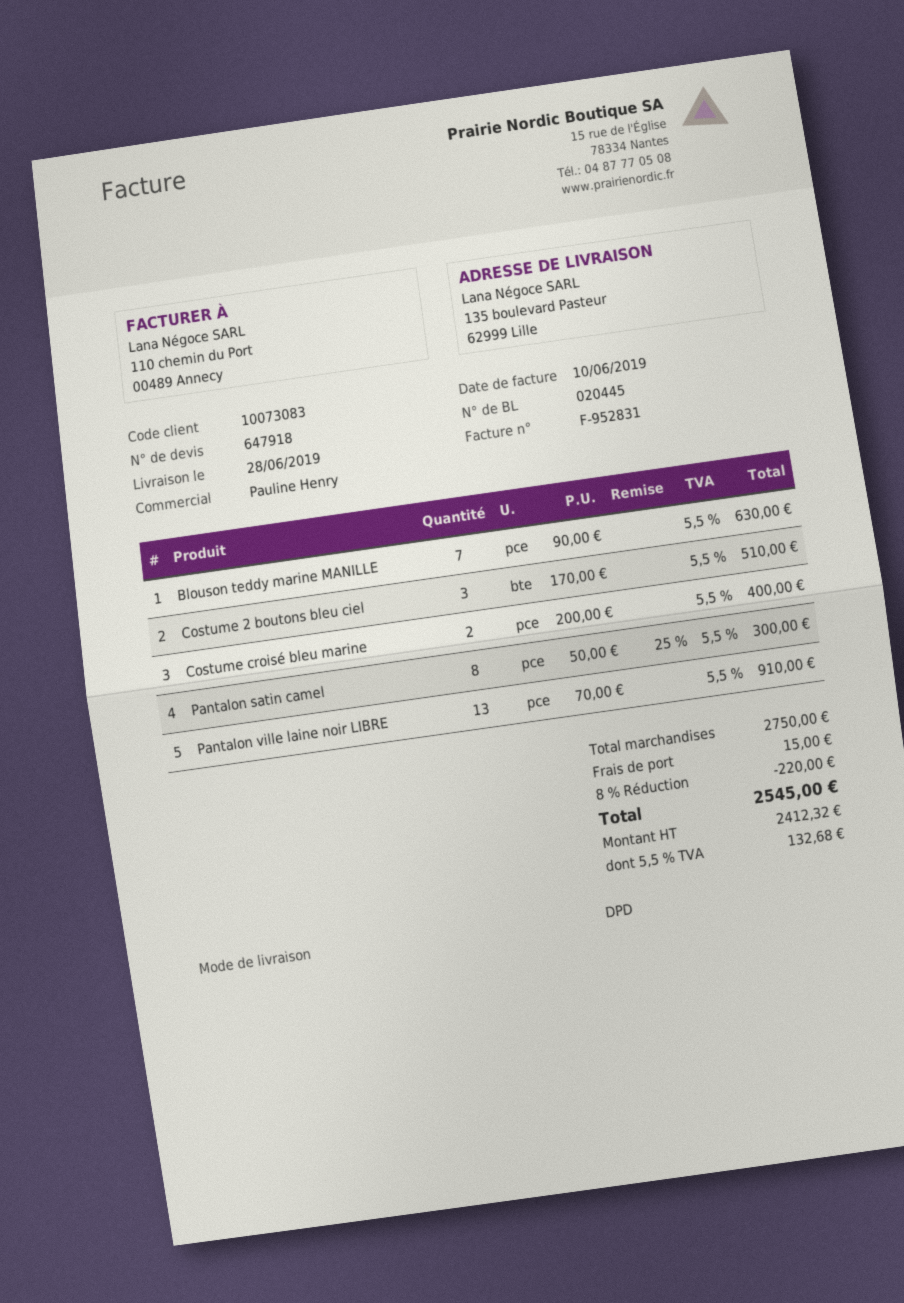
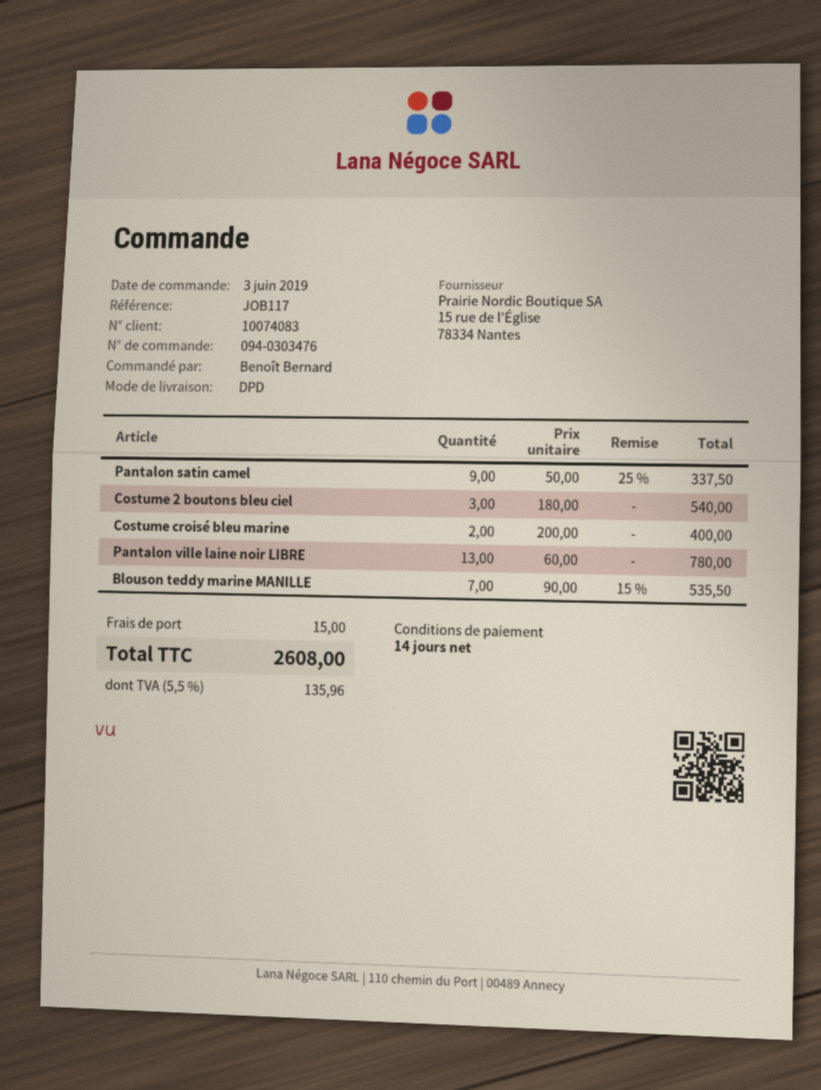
customer number: 10073083 -> 10074083
Blouson teddy marine MANILLE: 7 x 90.00 = 630.00 -> 7 x 90.00 - 15% = 535.50
Costume 2 boutons bleu ciel: 3 x 170.00 = 510.00 -> 3 x 180.00 = 540.00
Pantalon satin camel: 8 x 50.00 - 25% = 300.00 -> 9 x 50.00 - 25% = 337.50
Pantalon ville laine noir LIBRE: 13 x 70.00 = 910.00 -> 13 x 60.00 = 780.00
discount: 8% = 220.00 -> none
tax: 5.5% = 132.68 -> 5.5% = 135.96
total: 2545.00 -> 2608.00

